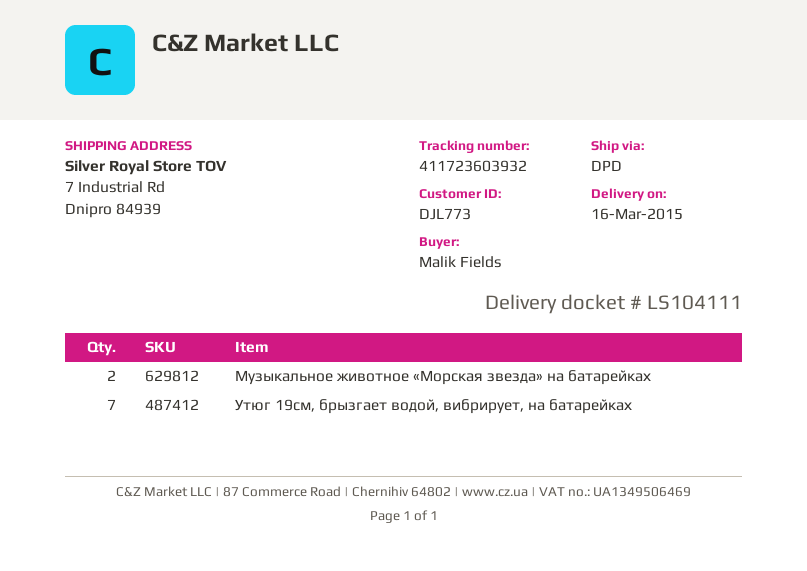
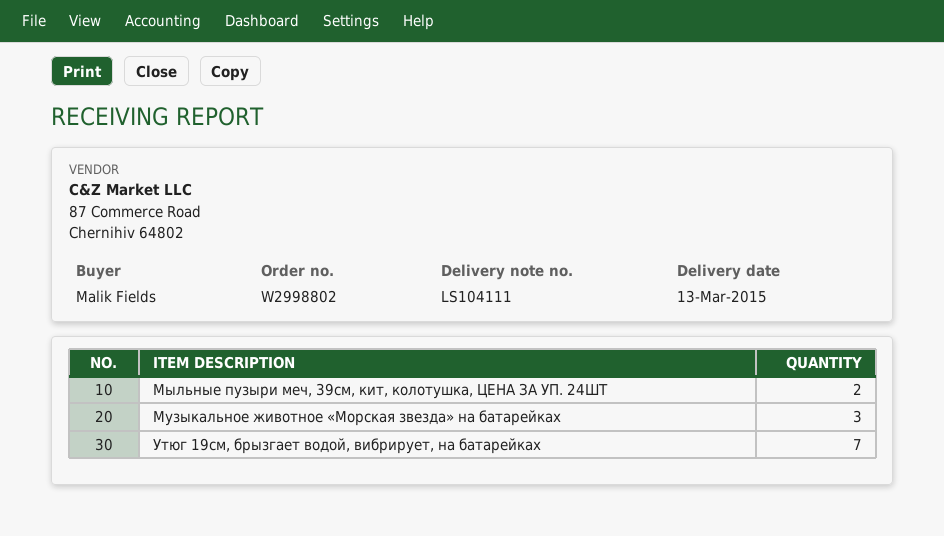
delivery date: 2015-03-16 -> 2015-03-13
Музыкальное животное «Морская звезда» на батарейках: 2 -> 3
Мыльные пузыри меч, 39см, кит, колотушка, ЦЕНА ЗА УП. 24ШТ: none -> 2

